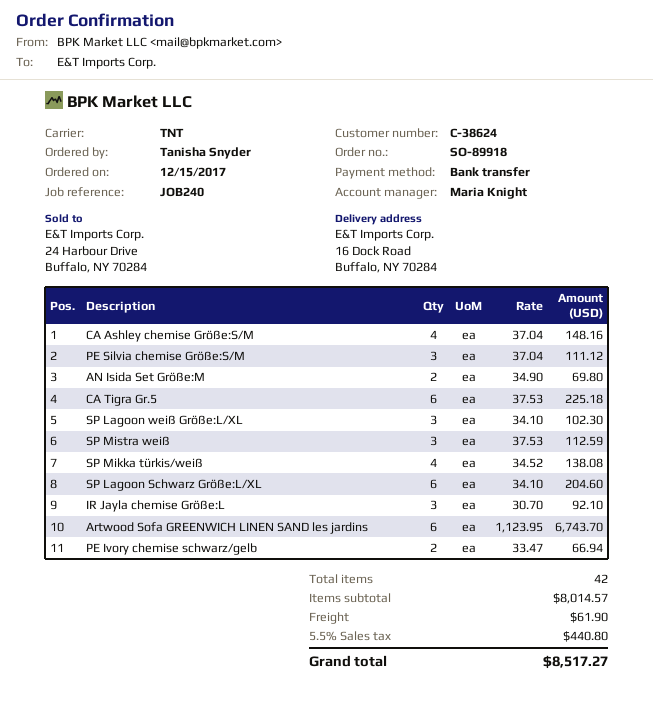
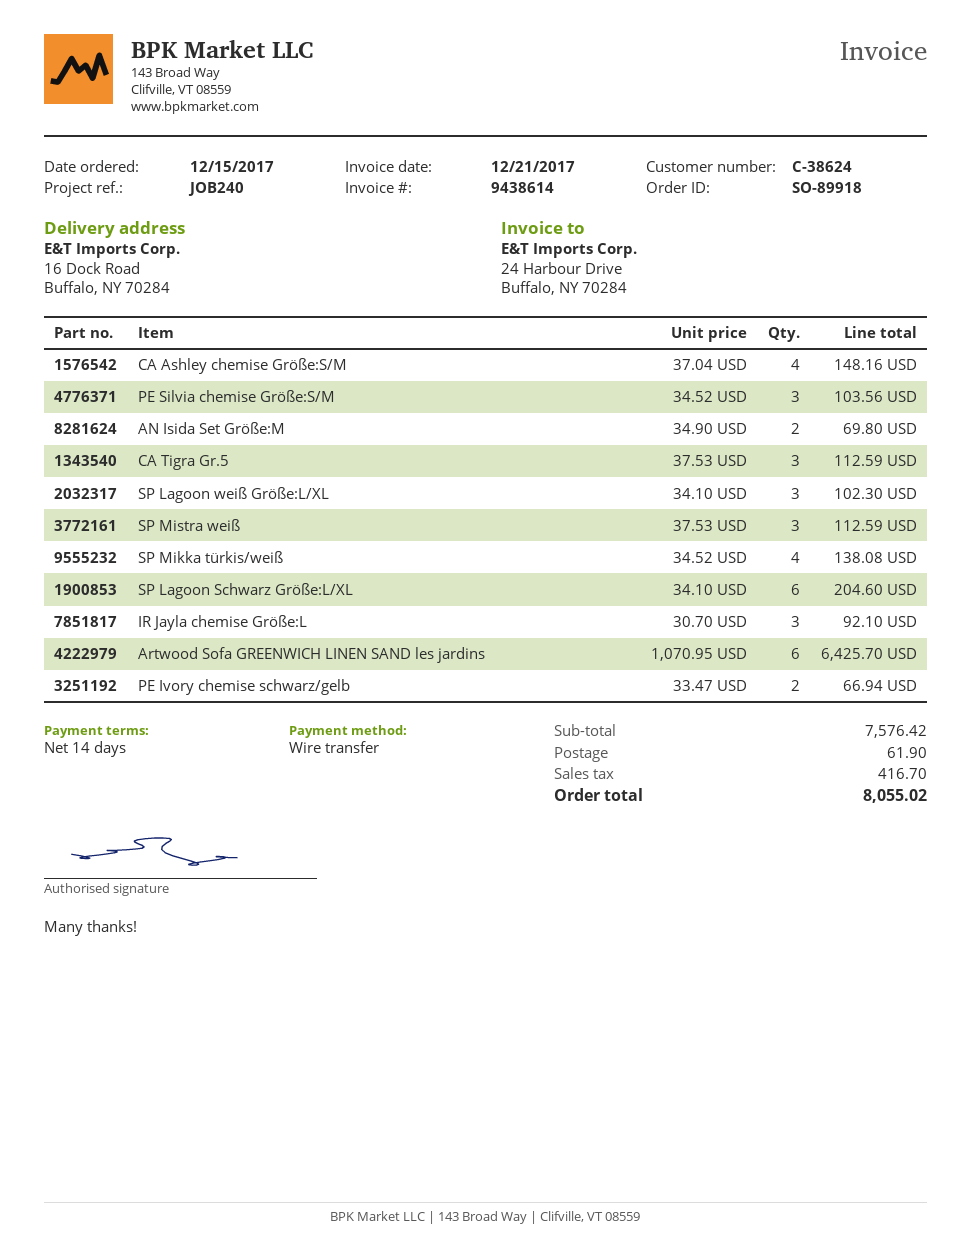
PE Silvia chemise Größe:S/M: 3 x 37.04 = 111.12 -> 3 x 34.52 = 103.56
CA Tigra Gr.5: 6 x 37.53 = 225.18 -> 3 x 37.53 = 112.59
Artwood Sofa GREENWICH LINEN SAND les jardins: 6 x 1123.95 = 6743.70 -> 6 x 1070.95 = 6425.70
subtotal: 8014.57 -> 7576.42
tax: 440.80 -> 416.70
total: 8517.27 -> 8055.02

